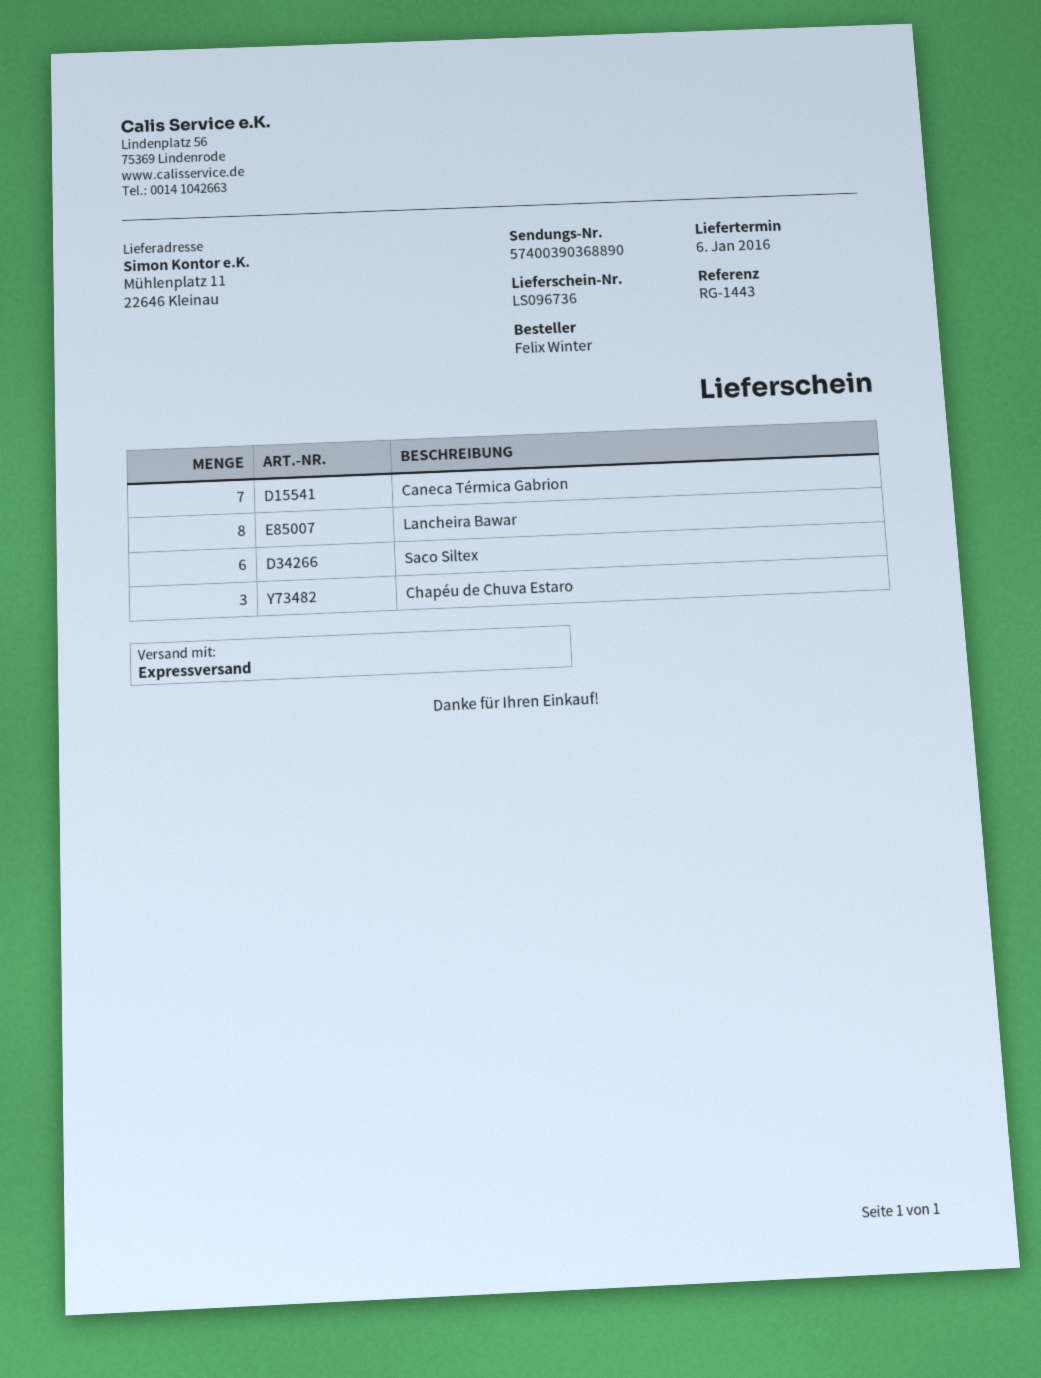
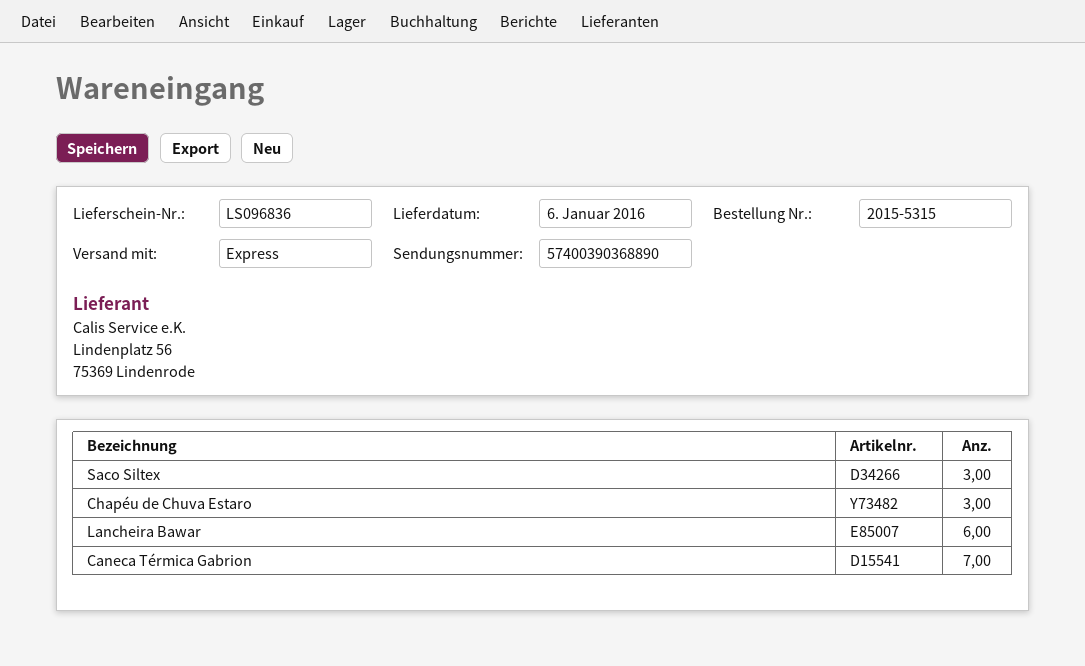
delivery note number: LS096736 -> LS096836
Lancheira Bawar: 8 -> 6
Saco Siltex: 6 -> 3

